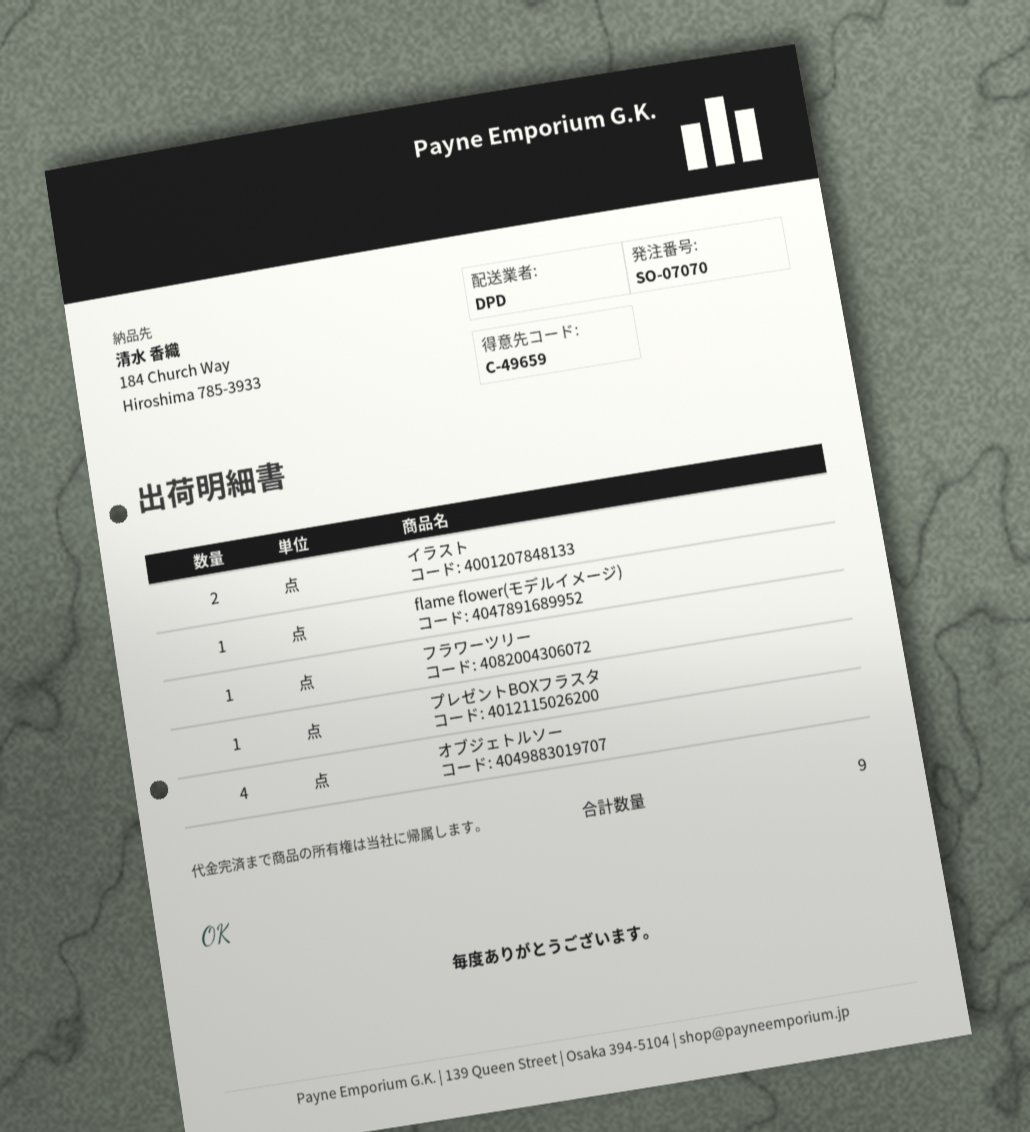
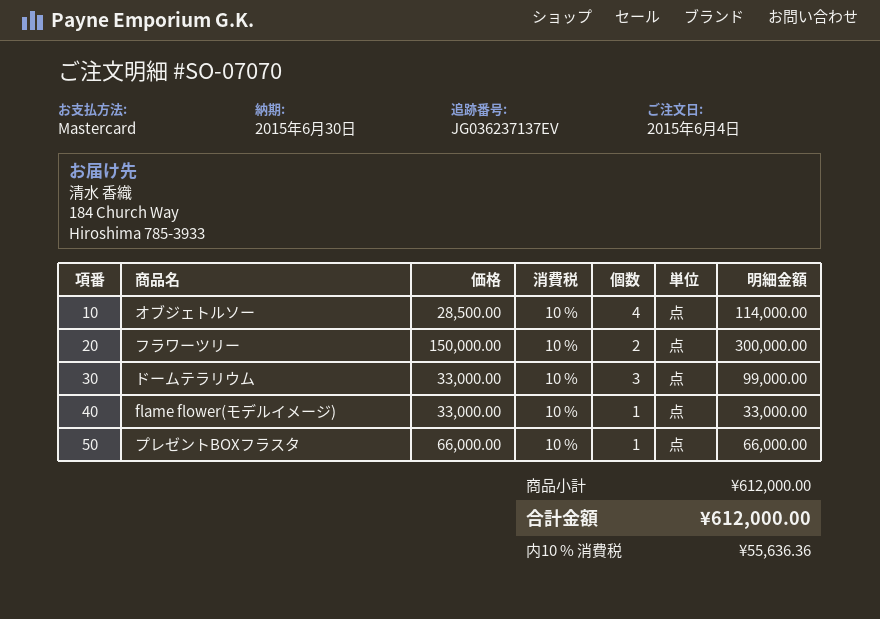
イラスト: 2 -> none
フラワーツリー: 1 -> 2
ドームテラリウム: none -> 3

